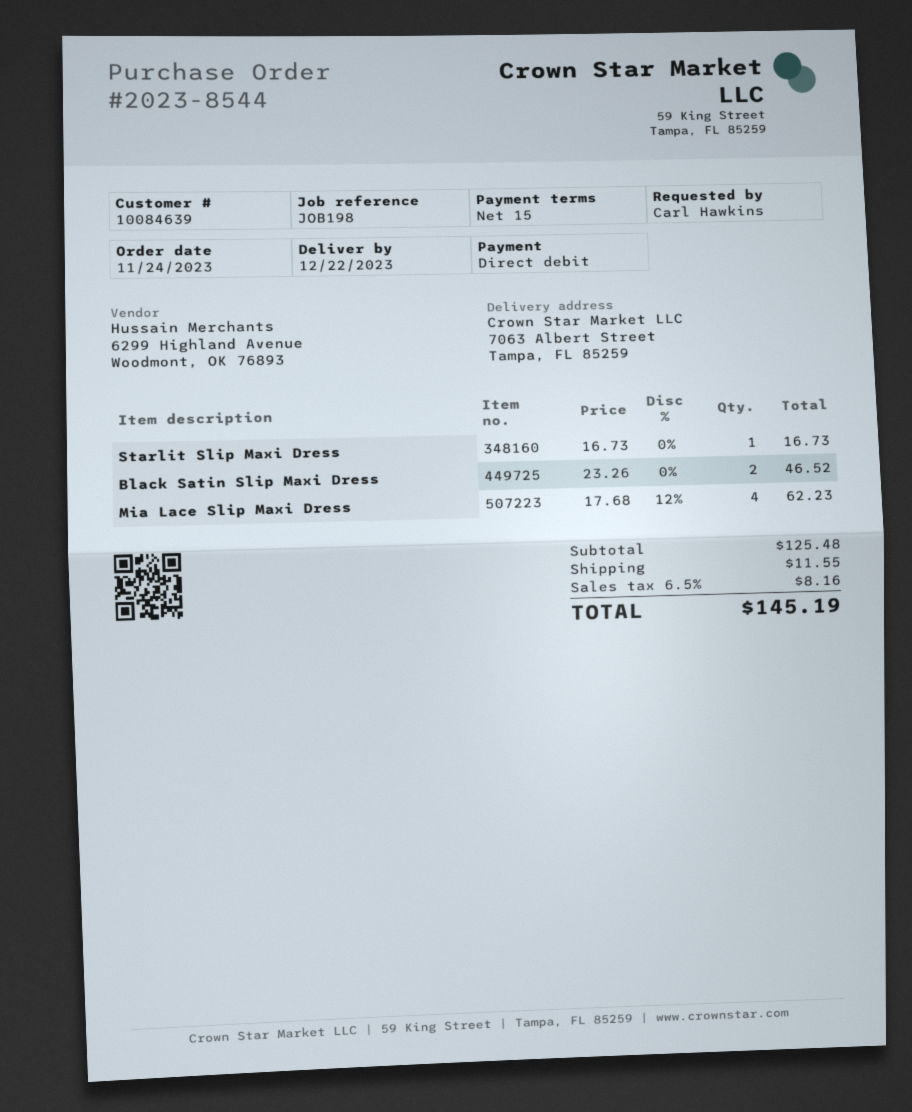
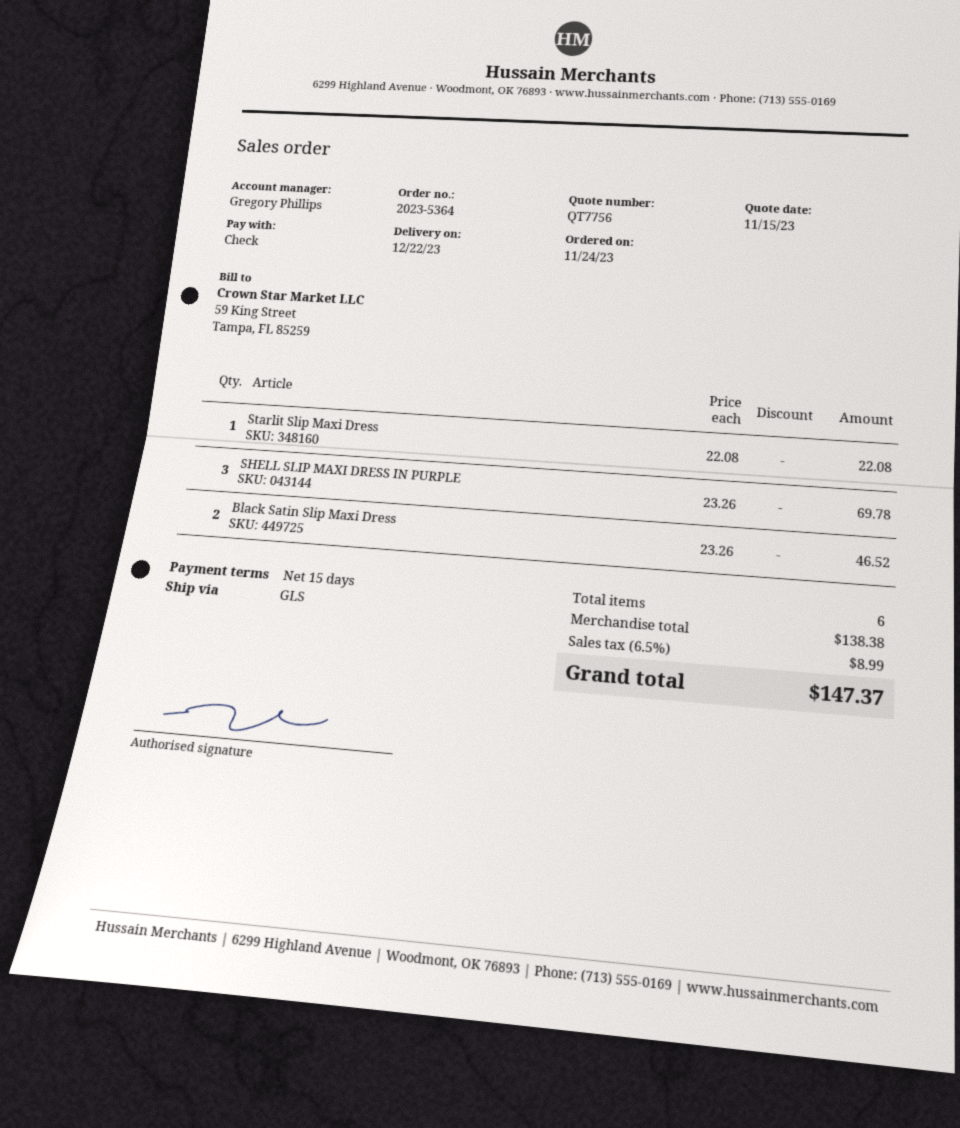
order number: 2023-8544 -> 2023-5364
payment method: direct debit -> cheque
Starlit Slip Maxi Dress: 1 x 16.73 = 16.73 -> 1 x 22.08 = 22.08
Mia Lace Slip Maxi Dress: 4 x 17.68 - 12% = 62.23 -> none
SHELL SLIP MAXI DRESS IN PURPLE: none -> 3 x 23.26 = 69.78
subtotal: 125.48 -> 138.38
shipping: 11.55 -> none
tax: 6.5% = 8.16 -> 6.5% = 8.99
total: 145.19 -> 147.37

